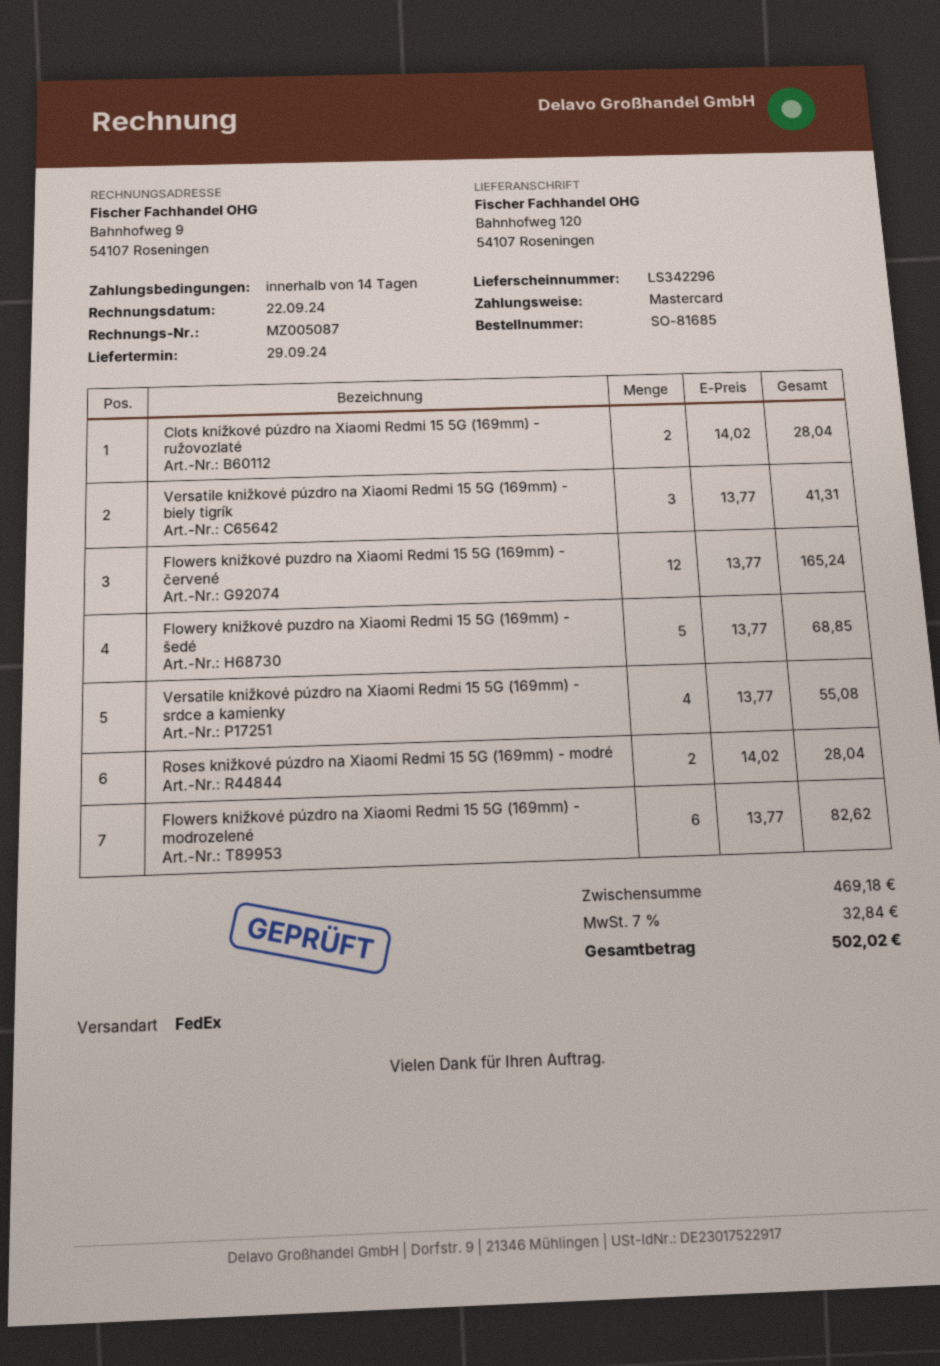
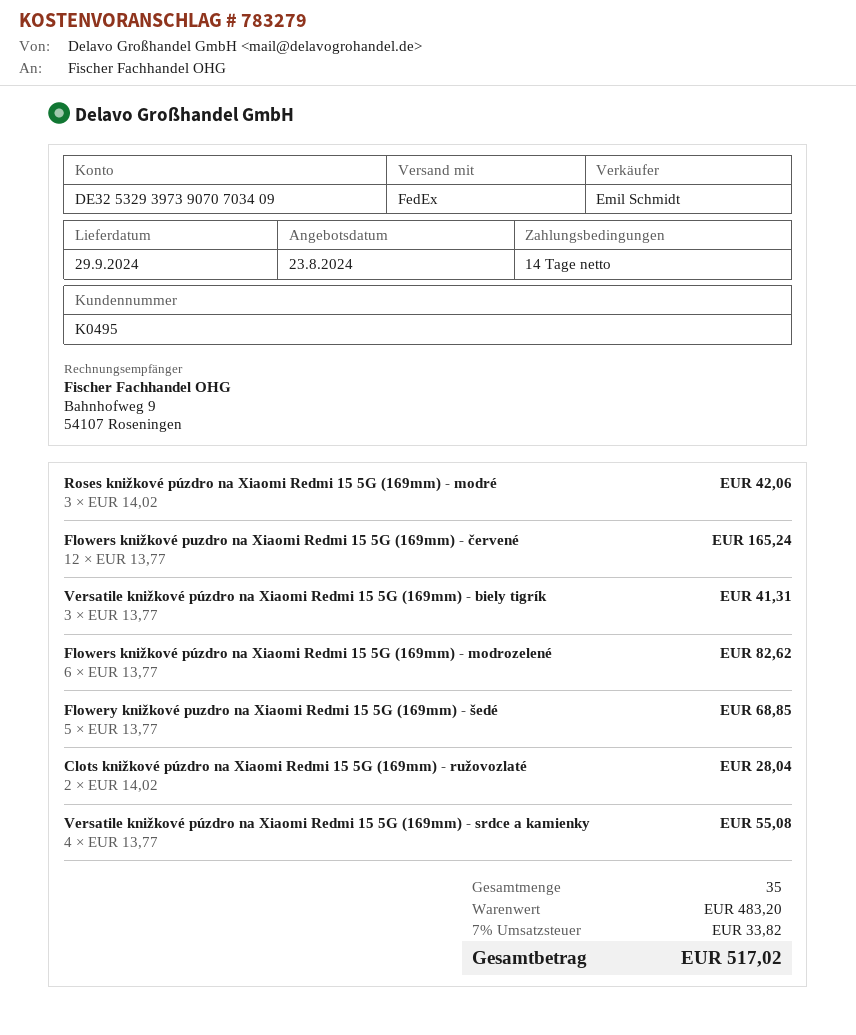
Roses knižkové púzdro na Xiaomi Redmi 15 5G (169mm) - modré: 2 x 14.02 = 28.04 -> 3 x 14.02 = 42.06
subtotal: 469.18 -> 483.20
tax: 7% = 32.84 -> 7% = 33.82
total: 502.02 -> 517.02

